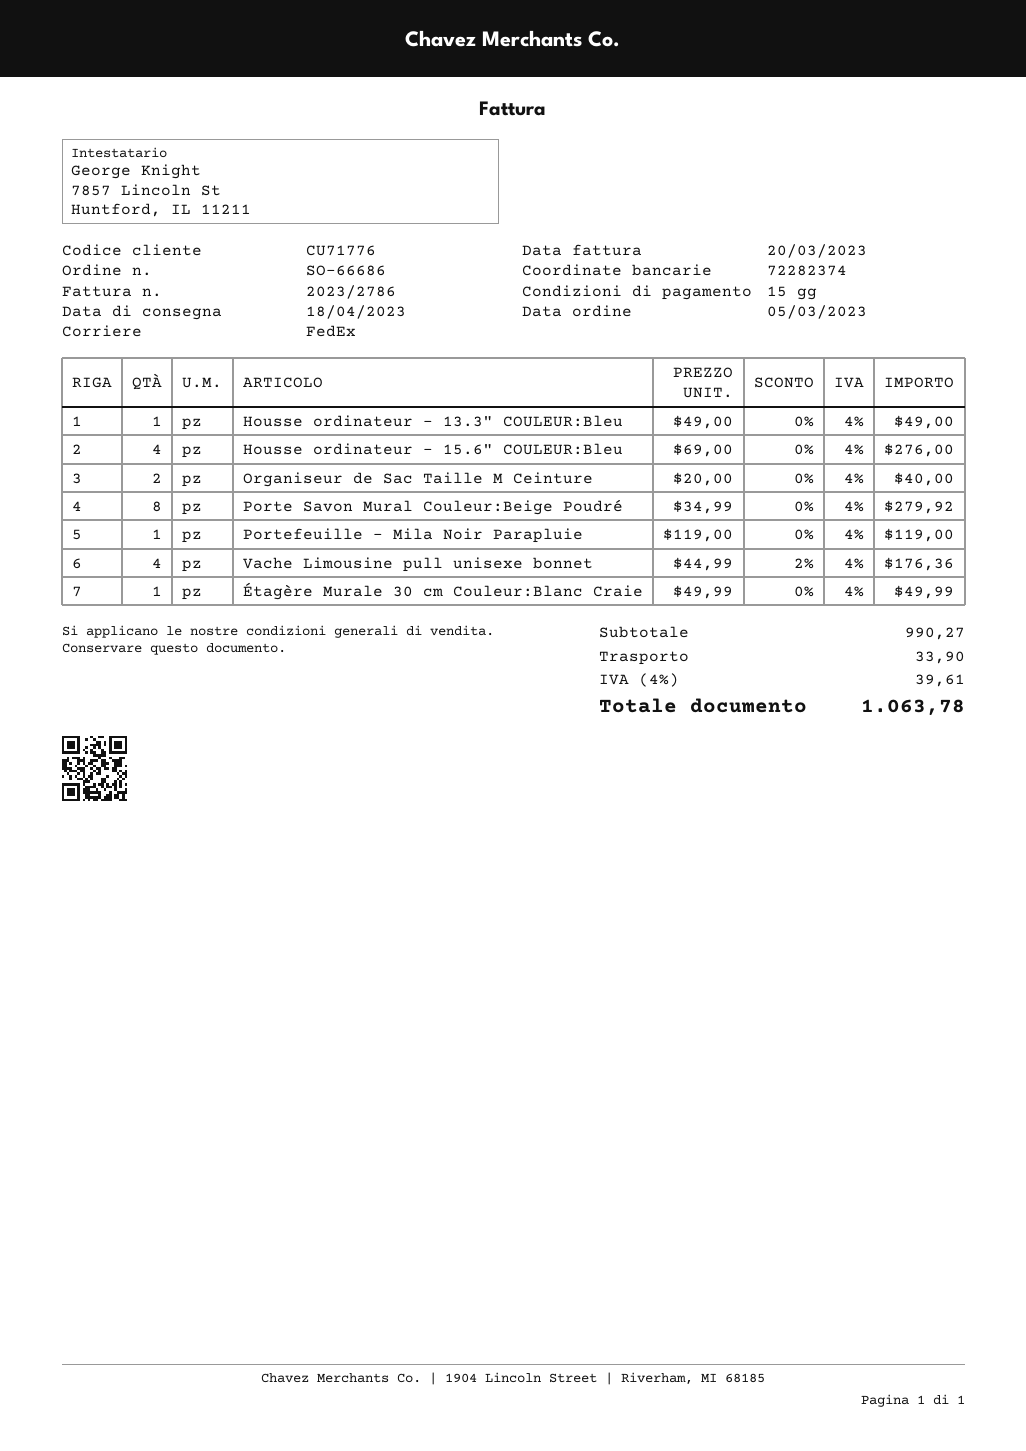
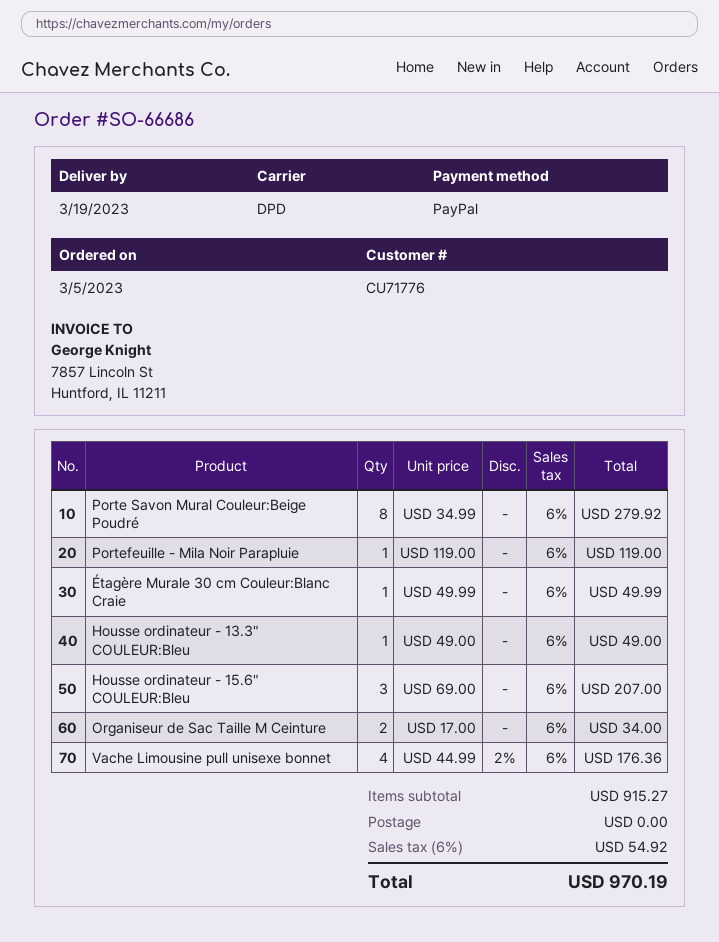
delivery date: 2023-04-18 -> 2023-03-19
shipping method: FedEx -> DPD
Housse ordinateur - 15.6" COULEUR:Bleu: 4 x 69.00 = 276.00 -> 3 x 69.00 = 207.00
Organiseur de Sac Taille M Ceinture: 2 x 20.00 = 40.00 -> 2 x 17.00 = 34.00
subtotal: 990.27 -> 915.27
shipping: 33.90 -> 0.00
tax: 4% = 39.61 -> 6% = 54.92
total: 1063.78 -> 970.19

